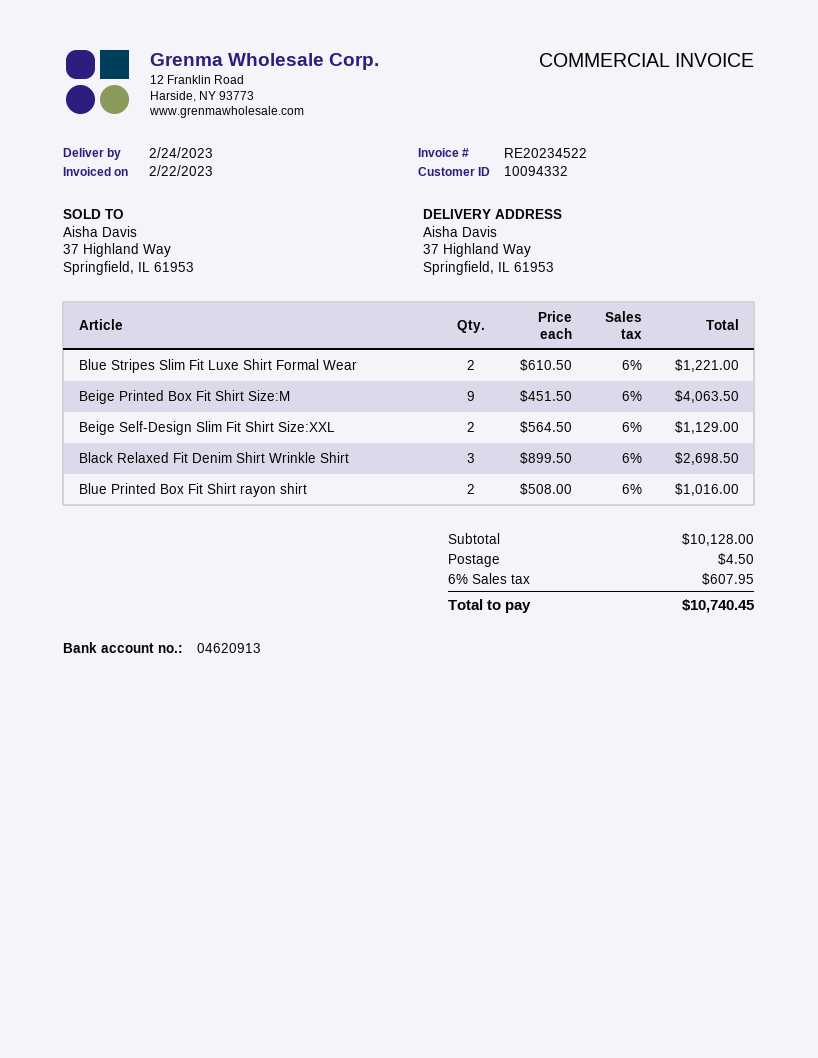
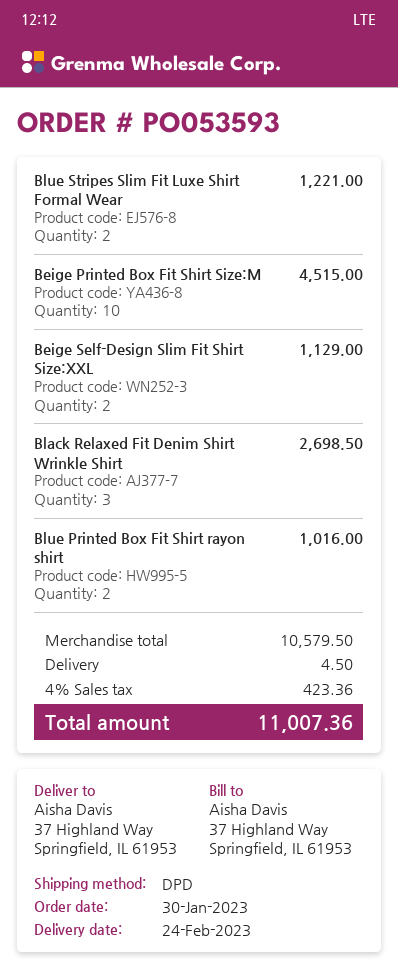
Beige Printed Box Fit Shirt Size:M: 9 for 4063.50 -> 10 for 4515.00
subtotal: 10128.00 -> 10579.50
tax: 6% = 607.95 -> 4% = 423.36
total: 10740.45 -> 11007.36

